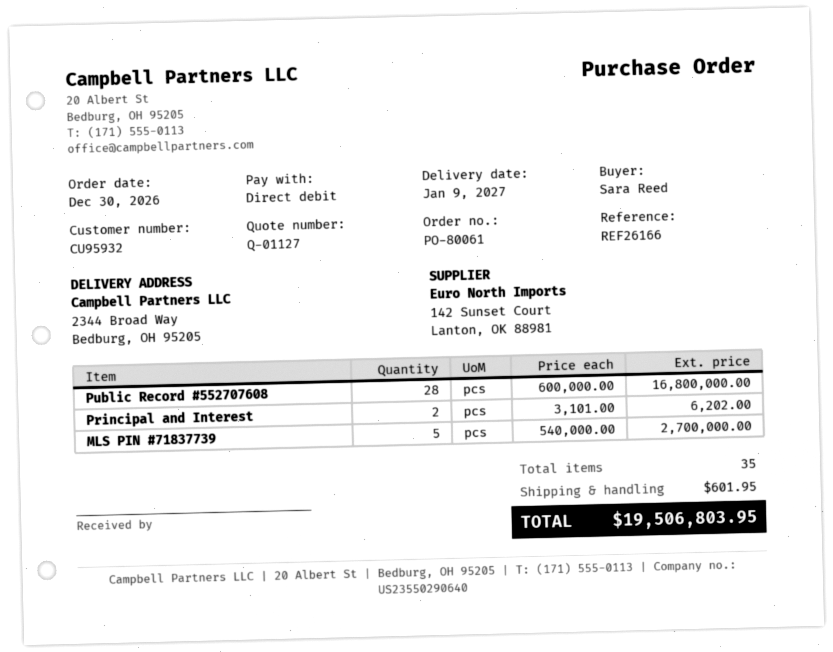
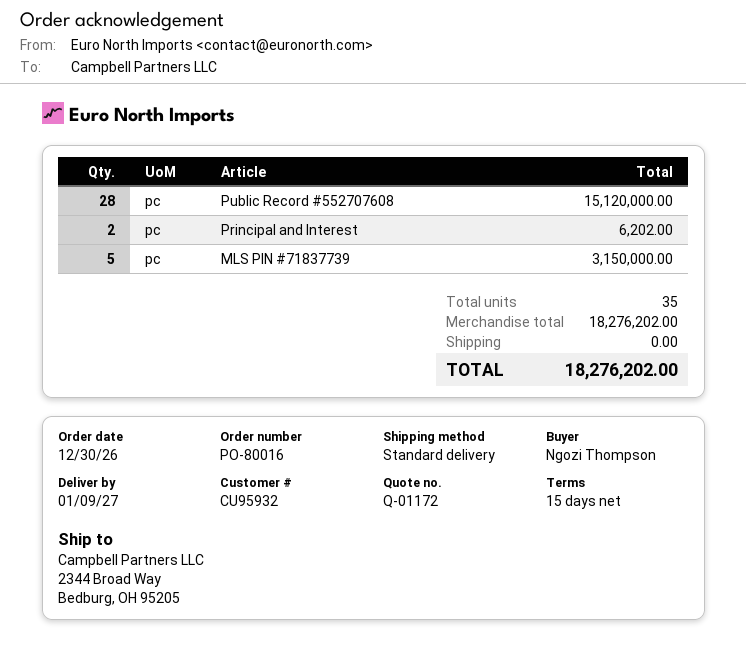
quote number: Q-01127 -> Q-01172
order number: PO-80061 -> PO-80016
ordered by: Sara Reed -> Ngozi Thompson
Public Record #552707608: 28 for 16800000.00 -> 28 for 15120000.00
MLS PIN #71837739: 5 for 2700000.00 -> 5 for 3150000.00
shipping: 601.95 -> 0.00
total: 19506803.95 -> 18276202.00

